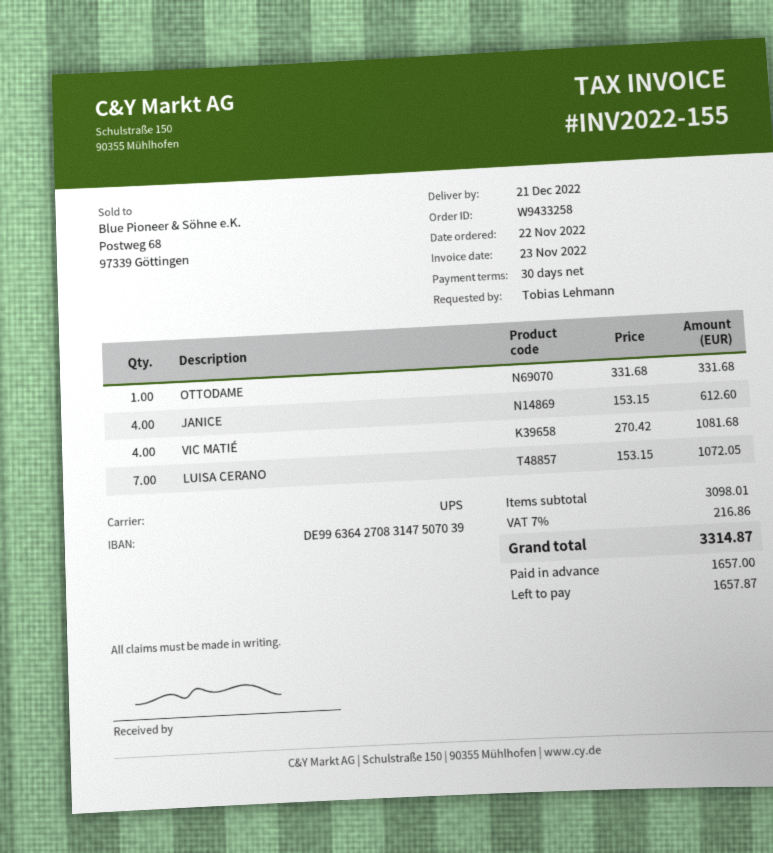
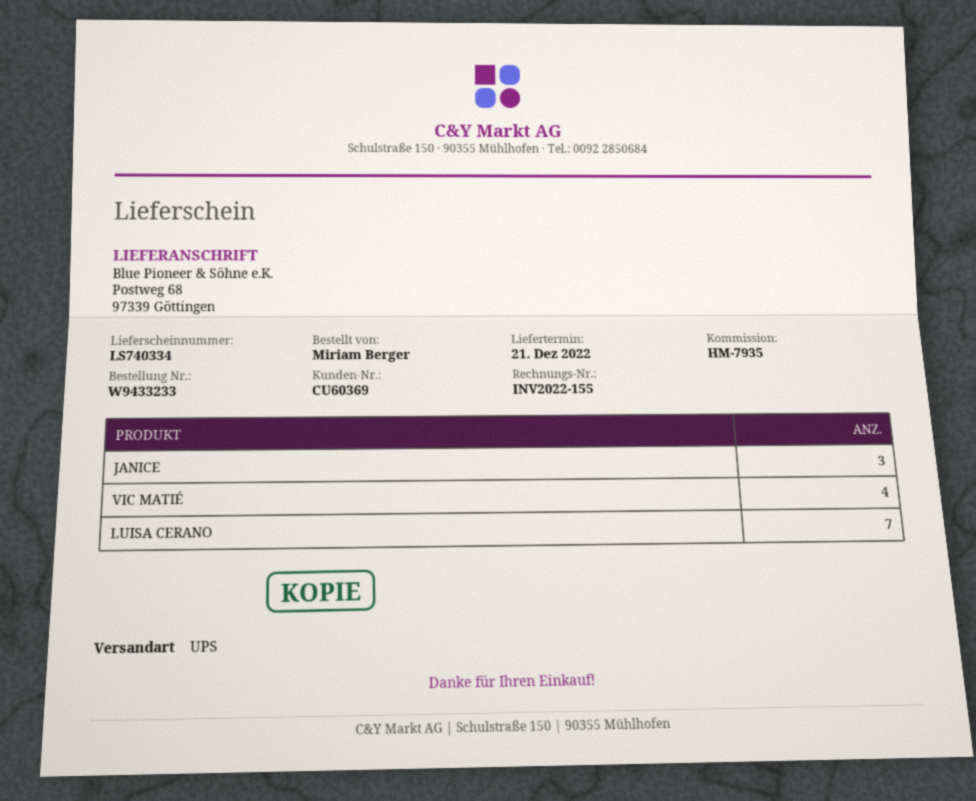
order number: W9433258 -> W9433233
ordered by: Tobias Lehmann -> Miriam Berger
OTTODAME: 1 -> none
JANICE: 4 -> 3

